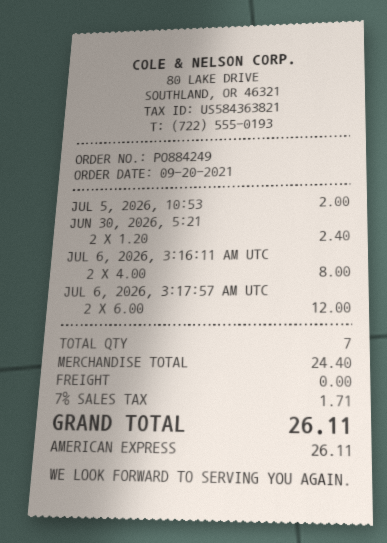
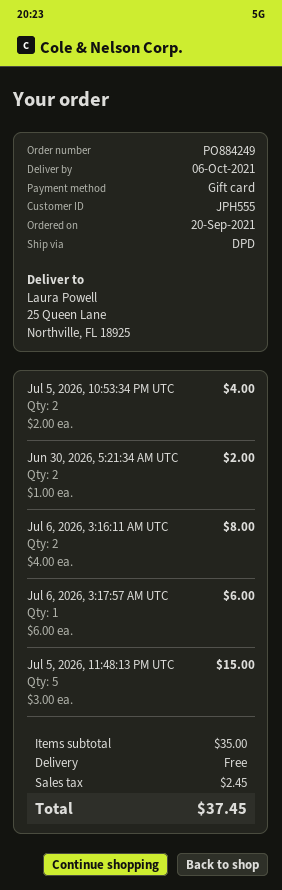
payment method: American Express -> gift card
JUL 5, 2026, 10:53: 1 x 2.00 = 2.00 -> 2 x 2.00 = 4.00
JUN 30, 2026, 5:21: 2 x 1.20 = 2.40 -> 2 x 1.00 = 2.00
JUL 6, 2026, 3:17:57 AM UTC: 2 x 6.00 = 12.00 -> 1 x 6.00 = 6.00
Jul 5, 2026, 11:48:13 PM UTC: none -> 5 x 3.00 = 15.00
subtotal: 24.40 -> 35.00
tax: 1.71 -> 2.45
total: 26.11 -> 37.45

